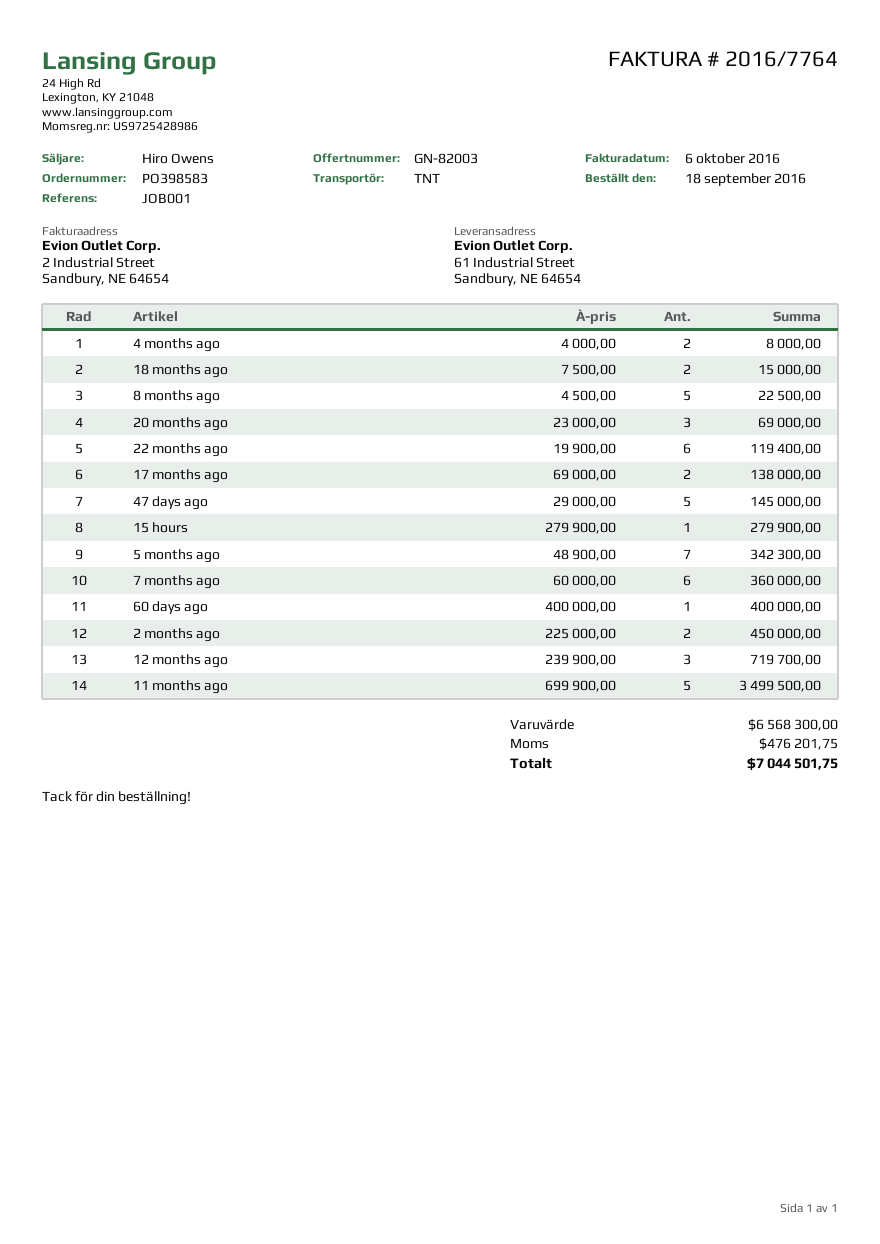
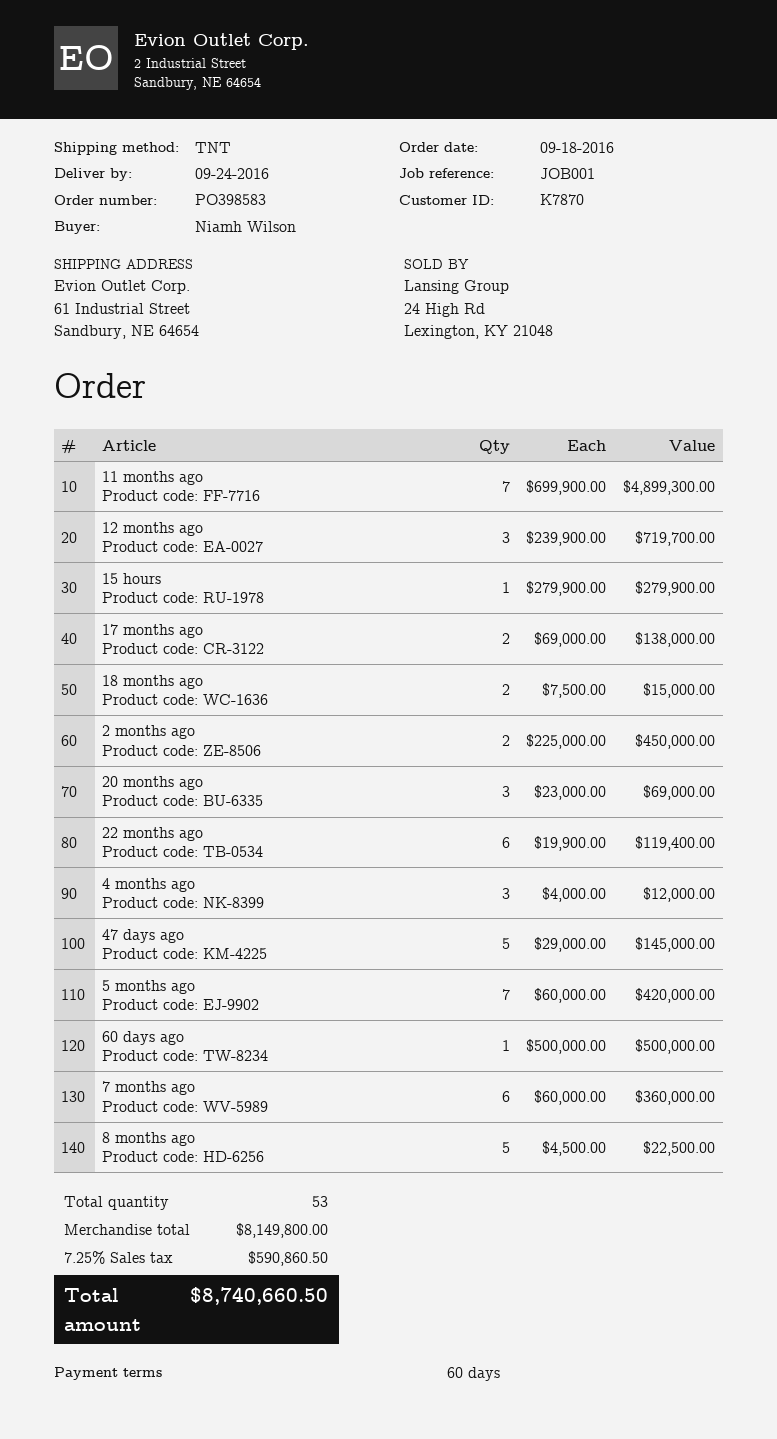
4 months ago: 2 x 4000.00 = 8000.00 -> 3 x 4000.00 = 12000.00
5 months ago: 7 x 48900.00 = 342300.00 -> 7 x 60000.00 = 420000.00
60 days ago: 1 x 400000.00 = 400000.00 -> 1 x 500000.00 = 500000.00
11 months ago: 5 x 699900.00 = 3499500.00 -> 7 x 699900.00 = 4899300.00
subtotal: 6568300.00 -> 8149800.00
tax: 476201.75 -> 590860.50
total: 7044501.75 -> 8740660.50

